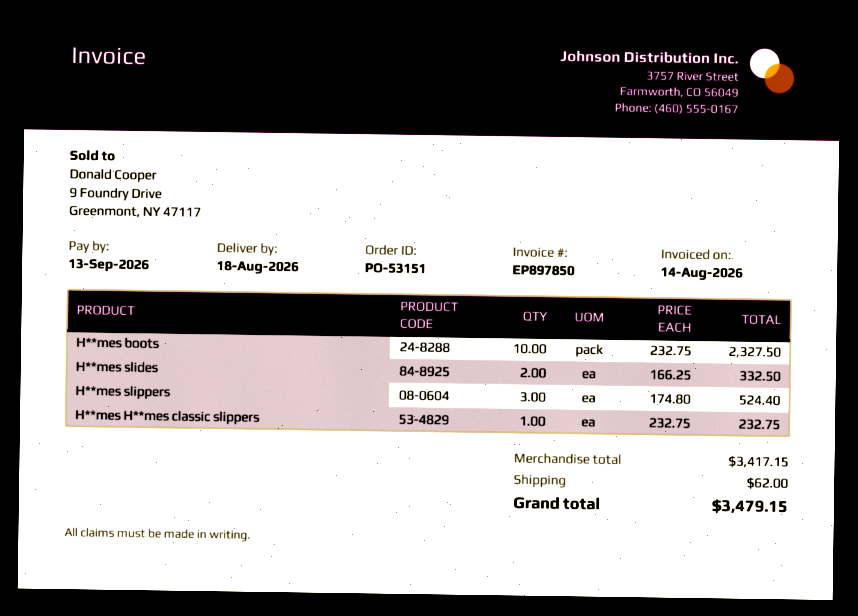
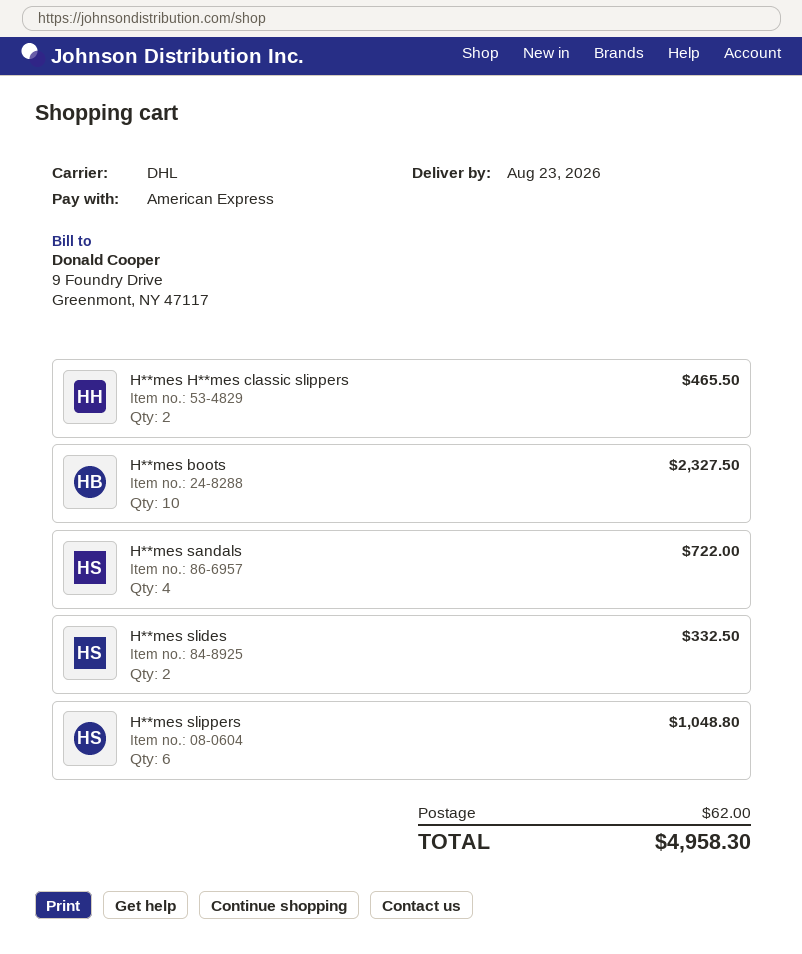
delivery date: 2026-08-18 -> 2026-08-23
H**mes slippers: 3 for 524.40 -> 6 for 1048.80
H**mes H**mes classic slippers: 1 for 232.75 -> 2 for 465.50
H**mes sandals: none -> 4 for 722.00
total: 3479.15 -> 4958.30

